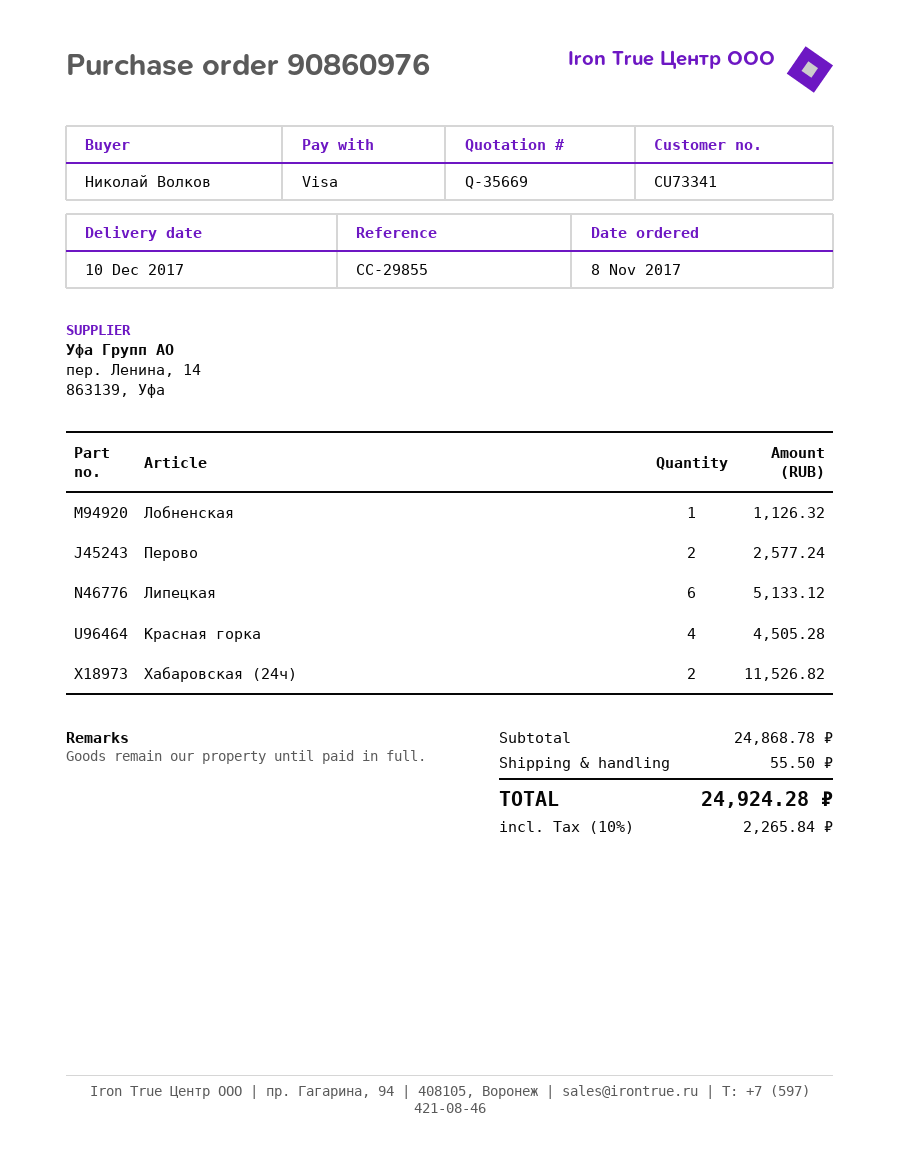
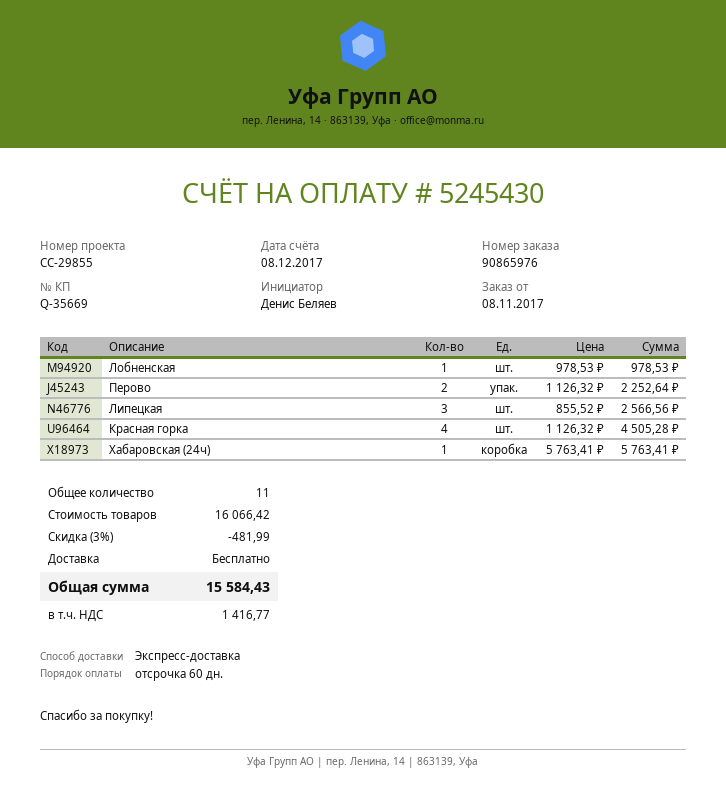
order number: 90860976 -> 90865976
ordered by: Николай Волков -> Денис Беляев
Лобненская: 1 for 1126.32 -> 1 for 978.53
Перово: 2 for 2577.24 -> 2 for 2252.64
Липецкая: 6 for 5133.12 -> 3 for 2566.56
Хабаровская (24ч): 2 for 11526.82 -> 1 for 5763.41
subtotal: 24868.78 -> 16066.42
discount: none -> 3% = 481.99
shipping: 55.50 -> 0.00
tax: 2265.84 -> 1416.77
total: 24924.28 -> 15584.43

